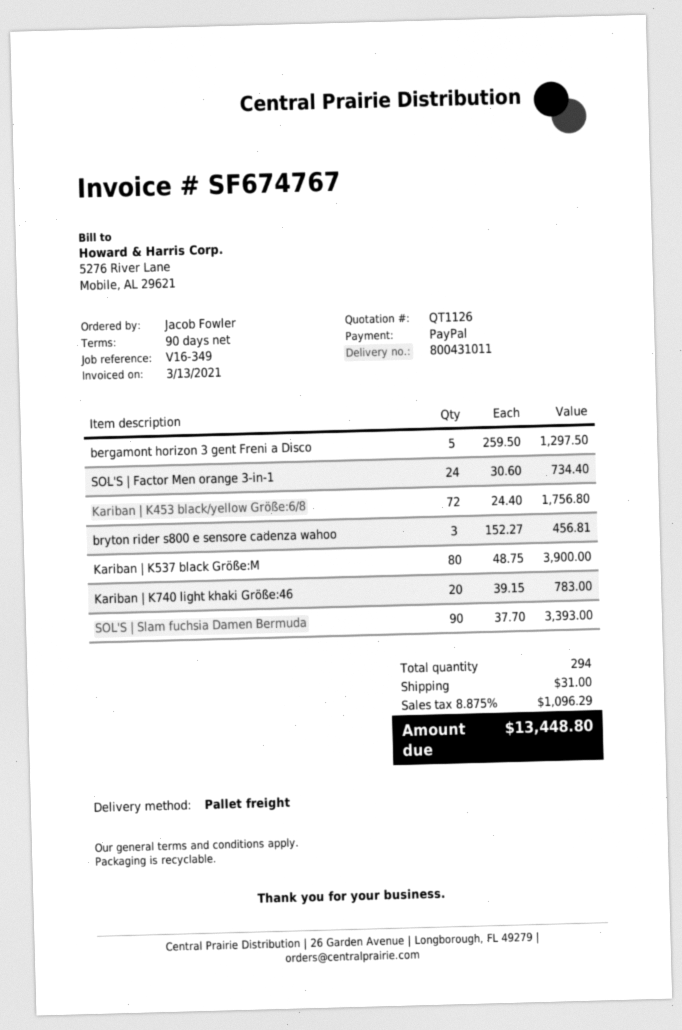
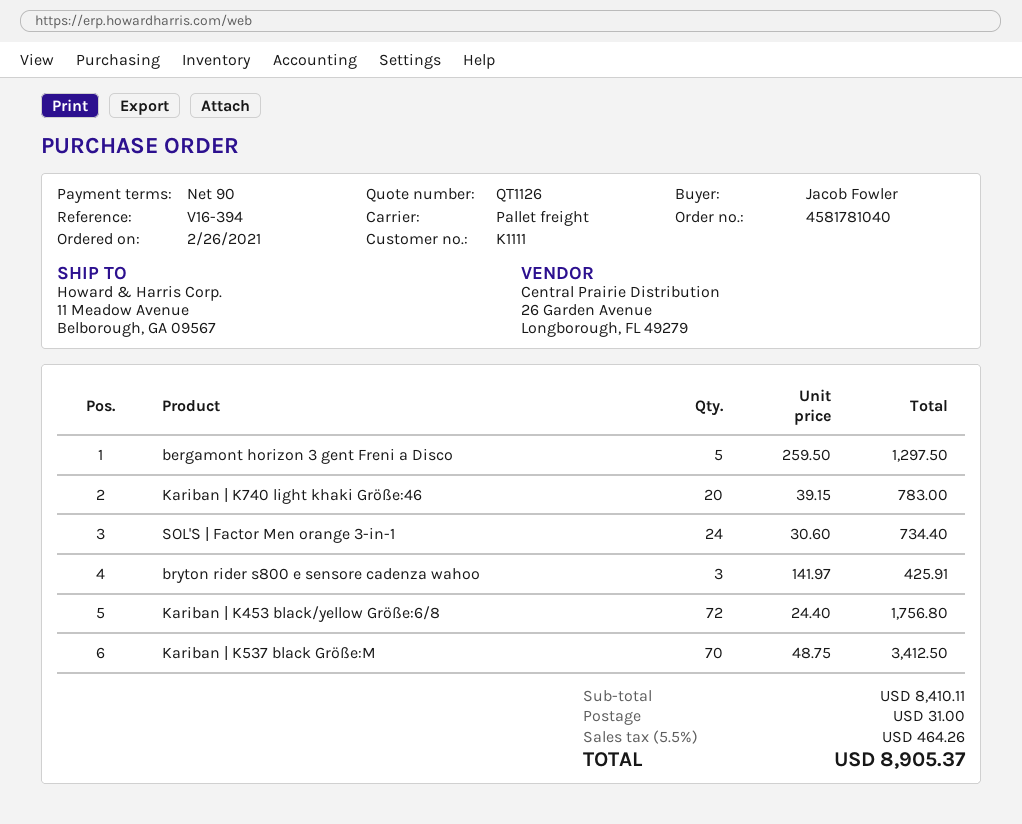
reference: V16-349 -> V16-394
bryton rider s800 e sensore cadenza wahoo: 3 x 152.27 = 456.81 -> 3 x 141.97 = 425.91
Kariban | K537 black Größe:M: 80 x 48.75 = 3900.00 -> 70 x 48.75 = 3412.50
SOL'S | Slam fuchsia Damen Bermuda: 90 x 37.70 = 3393.00 -> none
tax: 8.875% = 1096.29 -> 5.5% = 464.26
total: 13448.80 -> 8905.37

